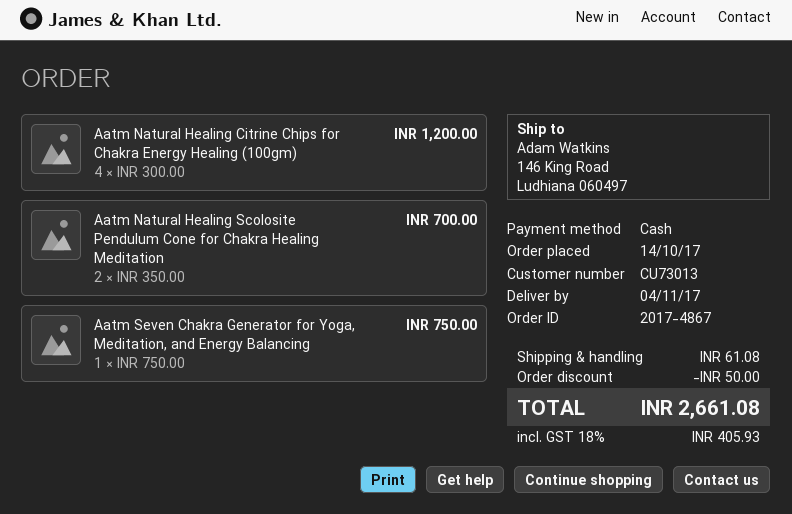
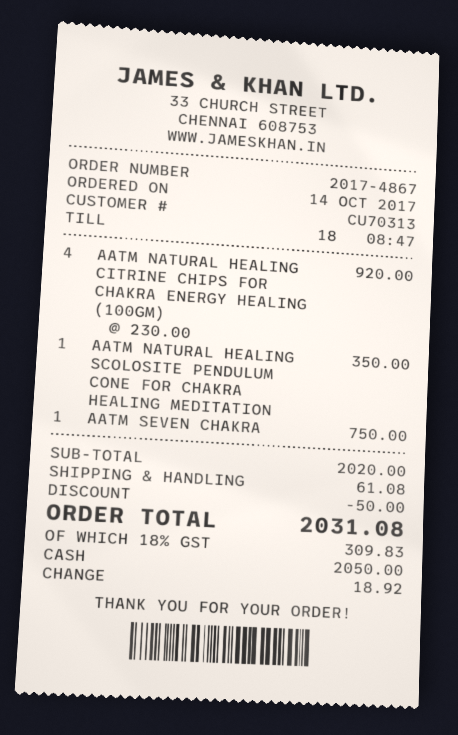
customer number: CU73013 -> CU70313
Aatm Natural Healing Citrine Chips for Chakra Energy Healing (100gm): 4 x 300.00 = 1200.00 -> 4 x 230.00 = 920.00
Aatm Natural Healing Scolosite Pendulum Cone for Chakra Healing Meditation: 2 x 350.00 = 700.00 -> 1 x 350.00 = 350.00
tax: 18% = 405.93 -> 18% = 309.83
total: 2661.08 -> 2031.08

